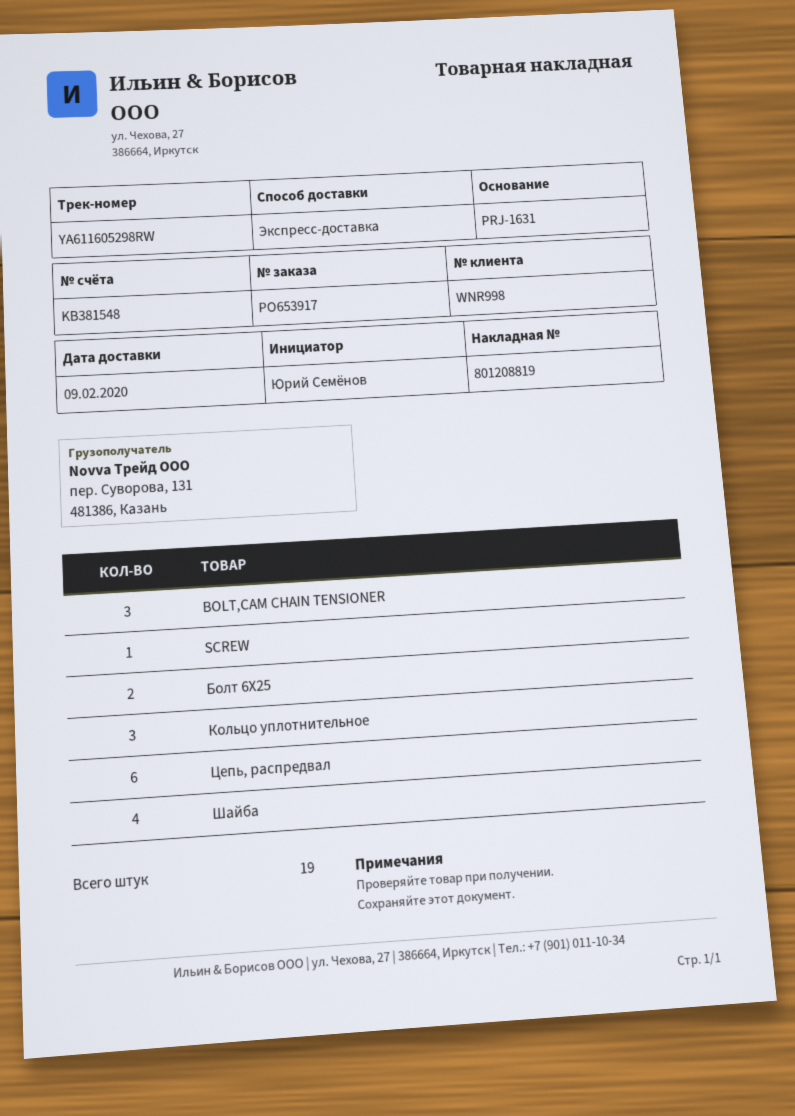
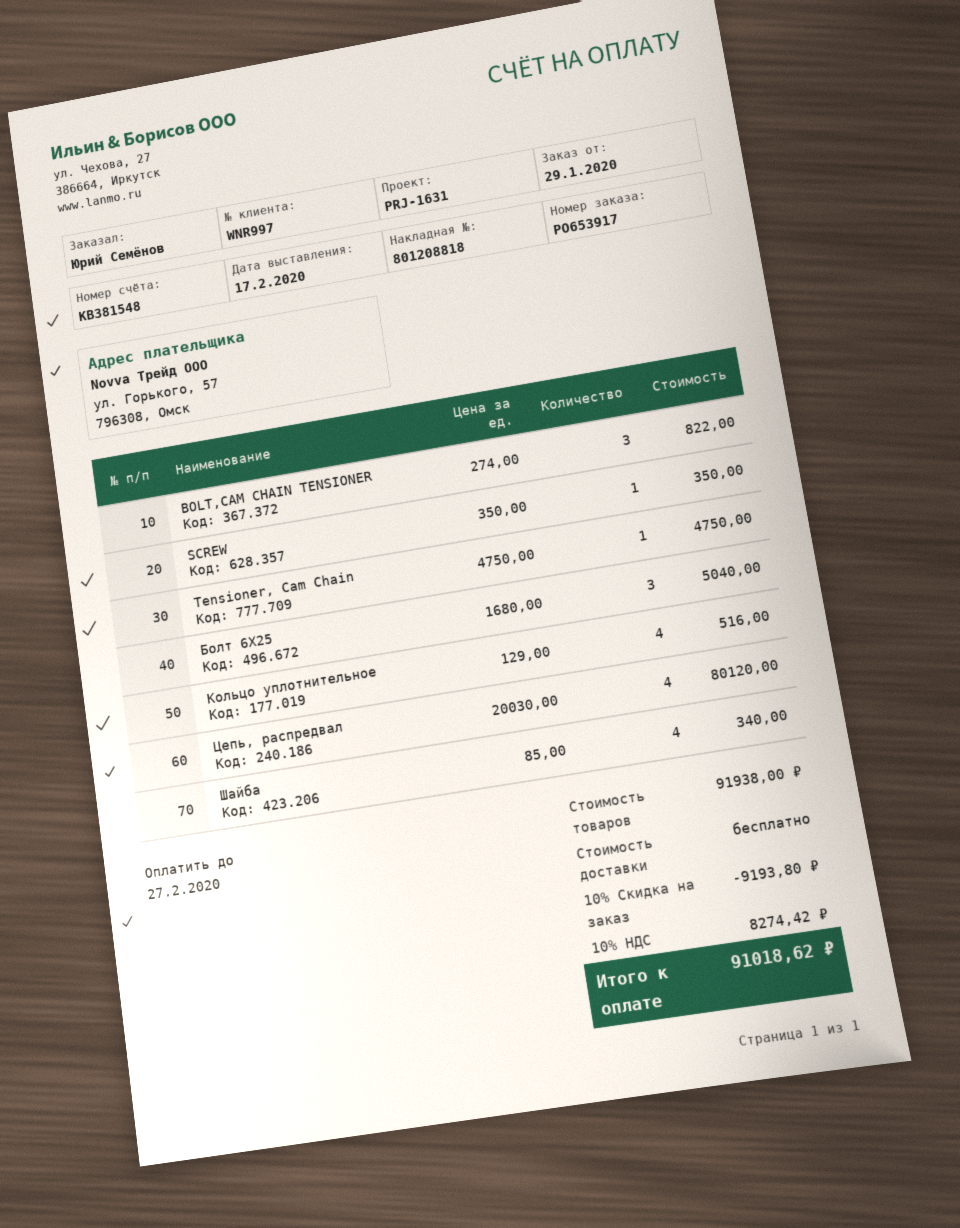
delivery note number: 801208819 -> 801208818
customer number: WNR998 -> WNR997
Болт 6X25: 2 -> 3
Кольцо уплотнительное: 3 -> 4
Цепь, распредвал: 6 -> 4
Tensioner, Cam Chain: none -> 1

